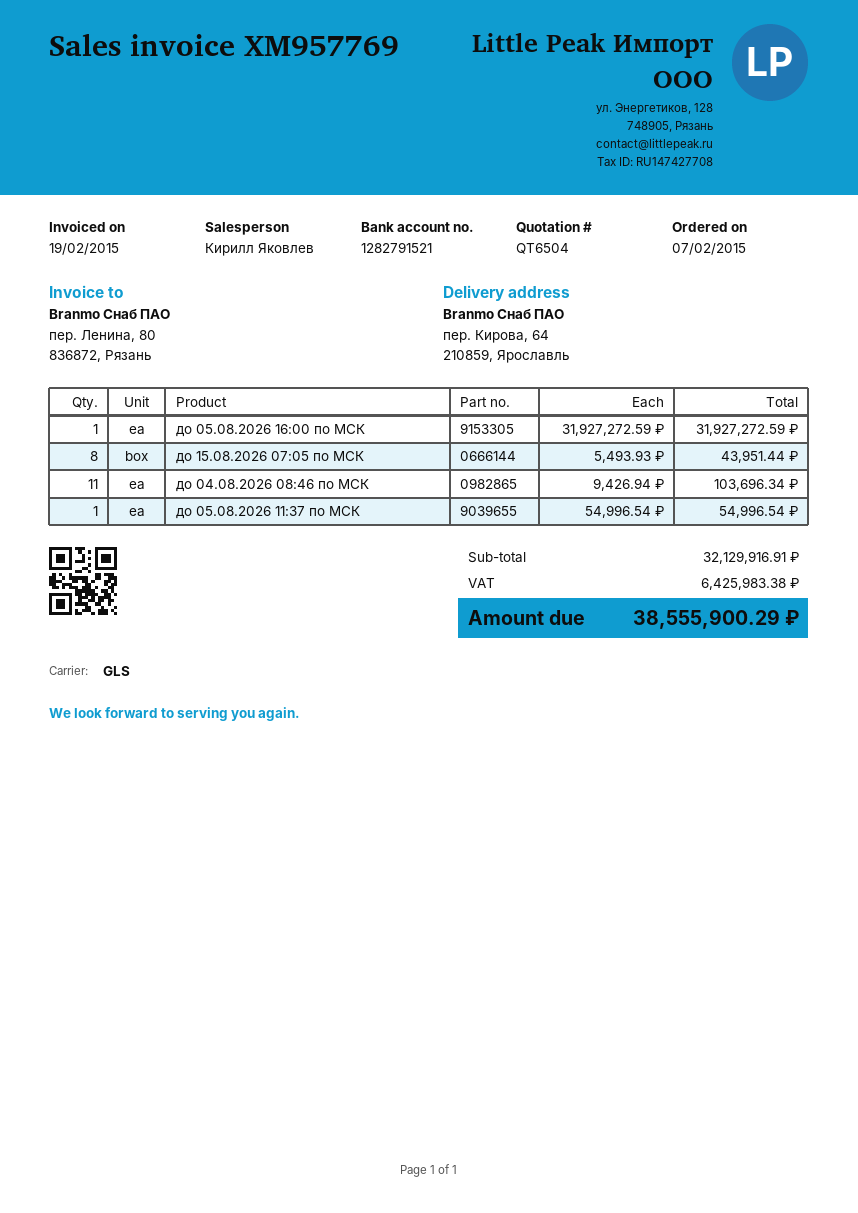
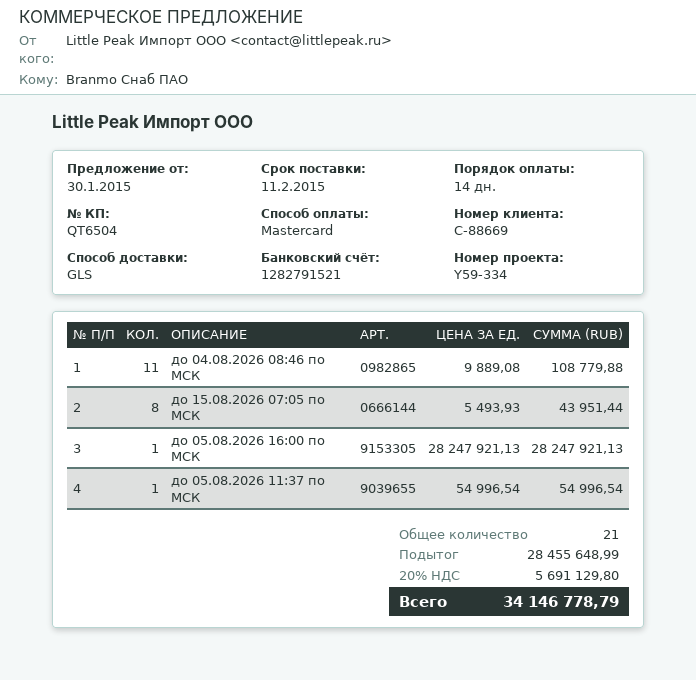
до 05.08.2026 16:00 по МСК: 1 x 31927272.59 = 31927272.59 -> 1 x 28247921.13 = 28247921.13
до 04.08.2026 08:46 по МСК: 11 x 9426.94 = 103696.34 -> 11 x 9889.08 = 108779.88
subtotal: 32129916.91 -> 28455648.99
tax: 6425983.38 -> 5691129.80
total: 38555900.29 -> 34146778.79

